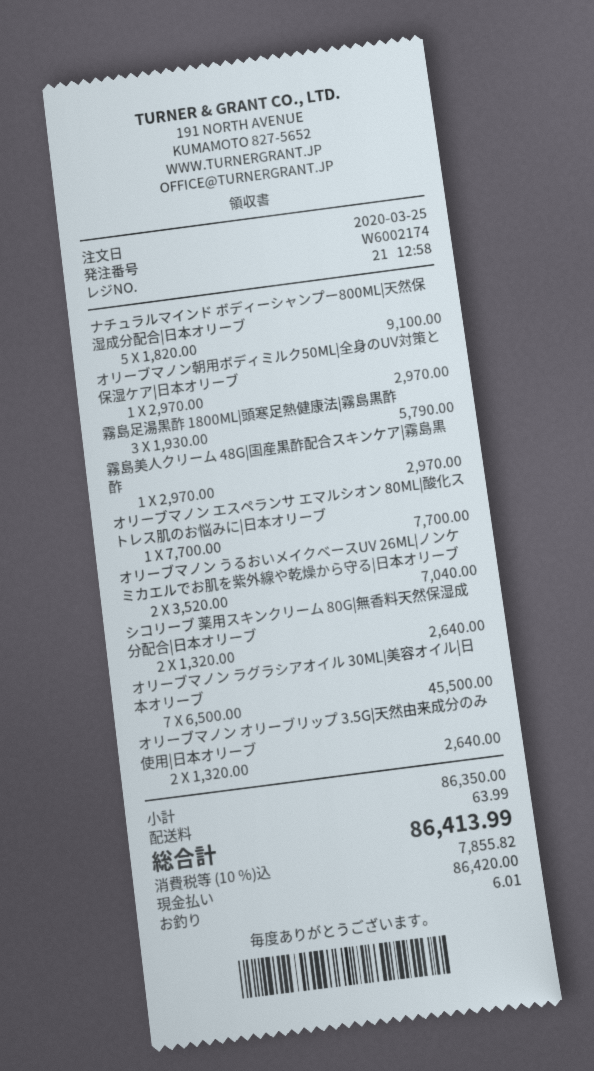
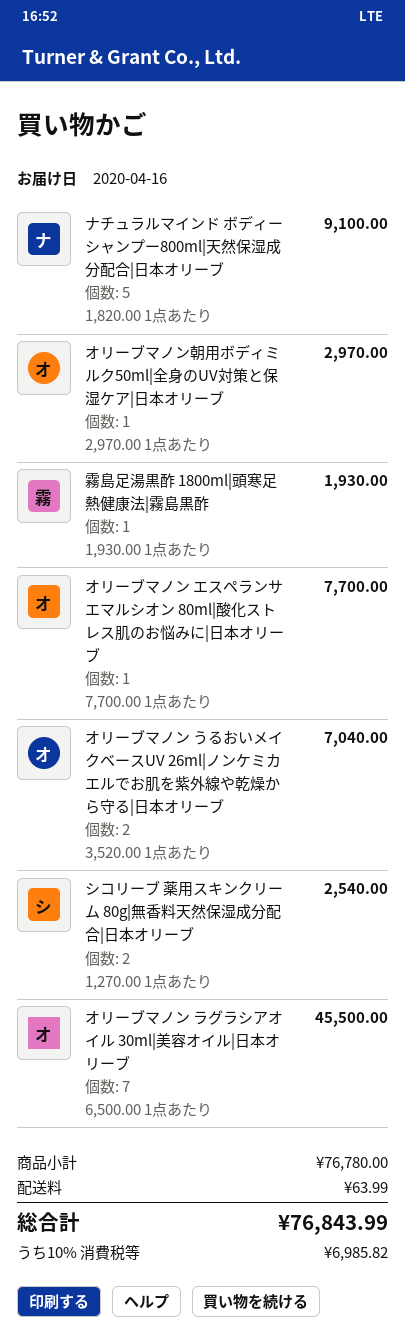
霧島足湯黒酢 1800ML|頭寒足熱健康法|霧島黒酢: 3 x 1930.00 = 5790.00 -> 1 x 1930.00 = 1930.00
霧島美人クリーム 48G|国産黒酢配合スキンケア|霧島黒酢: 1 x 2970.00 = 2970.00 -> none
シコリーブ 薬用スキンクリーム 80G|無香料天然保湿成分配合|日本オリーブ: 2 x 1320.00 = 2640.00 -> 2 x 1270.00 = 2540.00
オリーブマノン オリーブリップ 3.5G|天然由来成分のみ使用|日本オリーブ: 2 x 1320.00 = 2640.00 -> none
subtotal: 86350.00 -> 76780.00
tax: 10% = 7855.82 -> 10% = 6985.82
total: 86413.99 -> 76843.99

